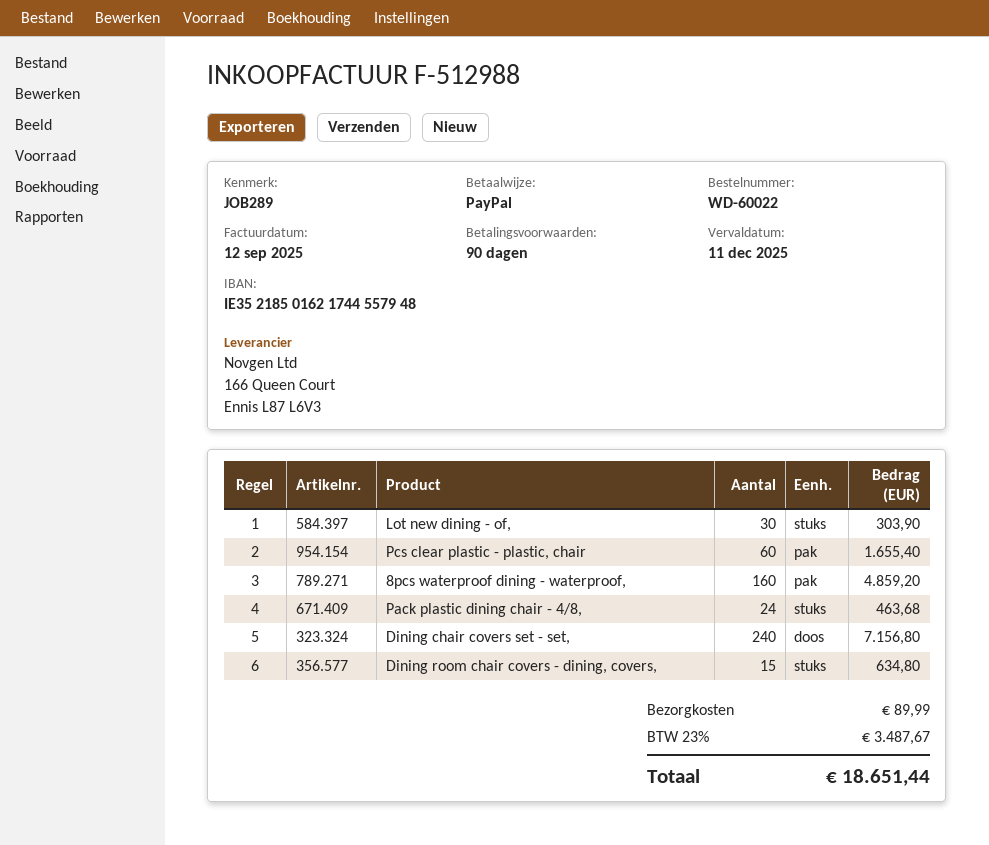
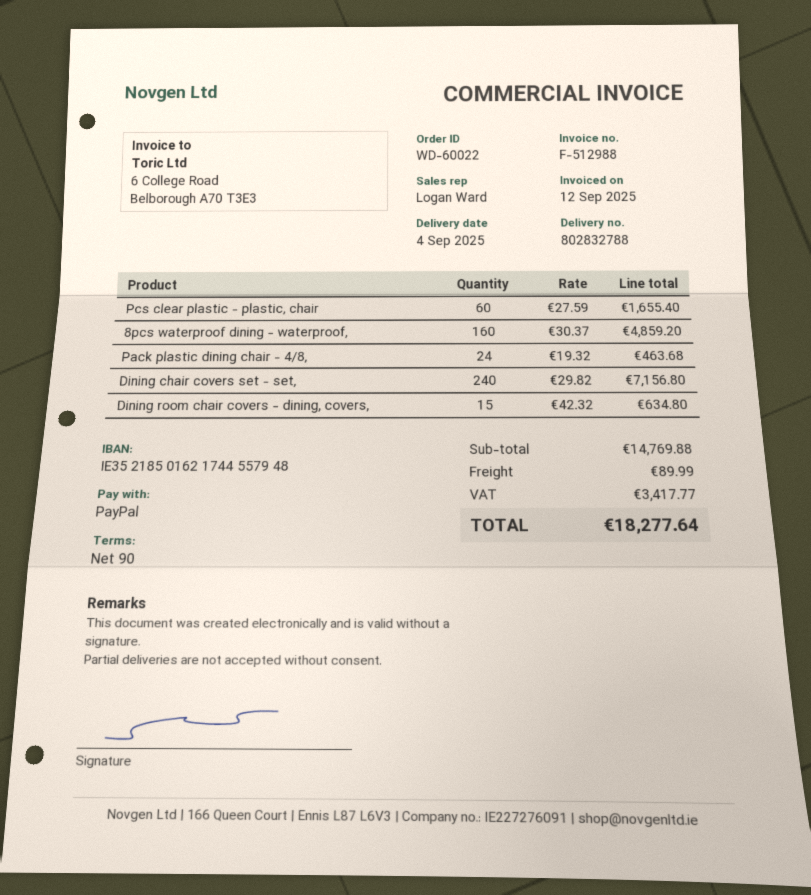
Lot new dining - of,: 30 for 303.90 -> none
tax: 3487.67 -> 3417.77
total: 18651.44 -> 18277.64

